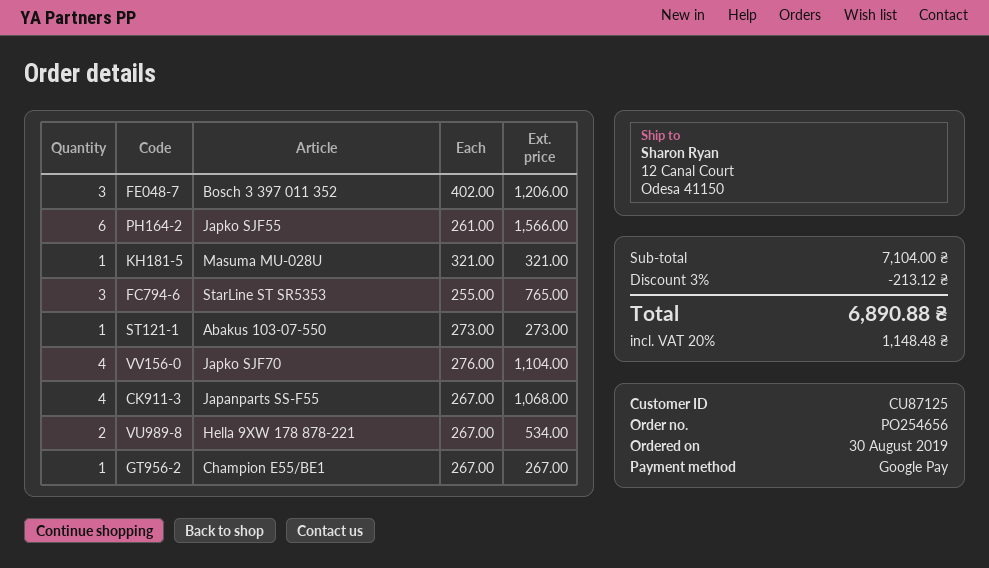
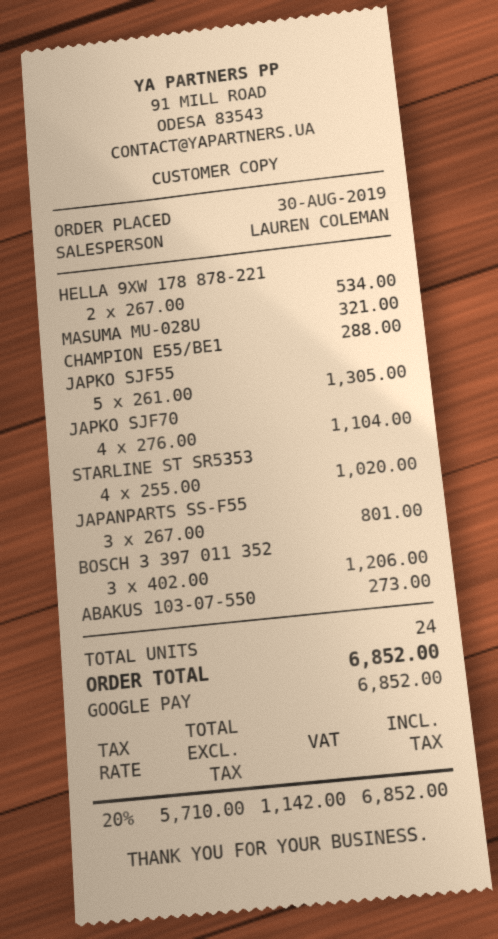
Japko SJF55: 6 x 261.00 = 1566.00 -> 5 x 261.00 = 1305.00
StarLine ST SR5353: 3 x 255.00 = 765.00 -> 4 x 255.00 = 1020.00
Japanparts SS-F55: 4 x 267.00 = 1068.00 -> 3 x 267.00 = 801.00
Champion E55/BE1: 1 x 267.00 = 267.00 -> 1 x 288.00 = 288.00
discount: 3% = 213.12 -> none
tax: 20% = 1148.48 -> 20% = 1142.00
total: 6890.88 -> 6852.00

